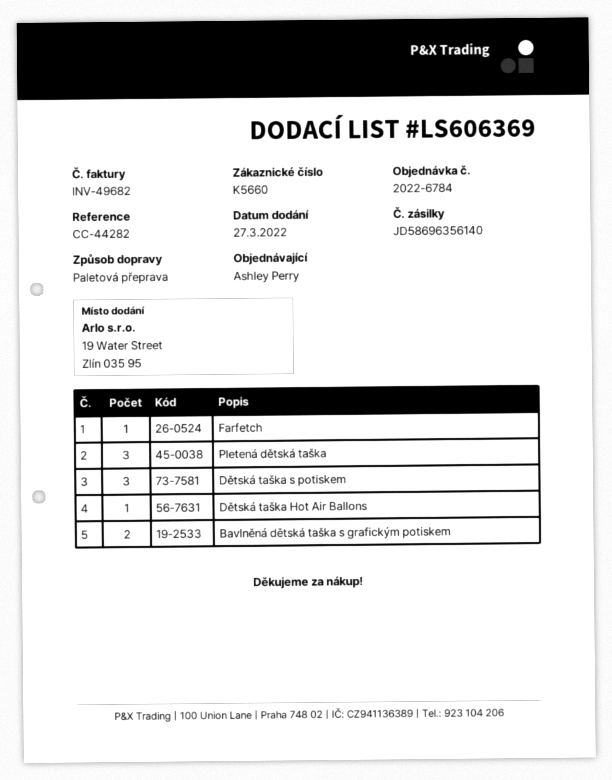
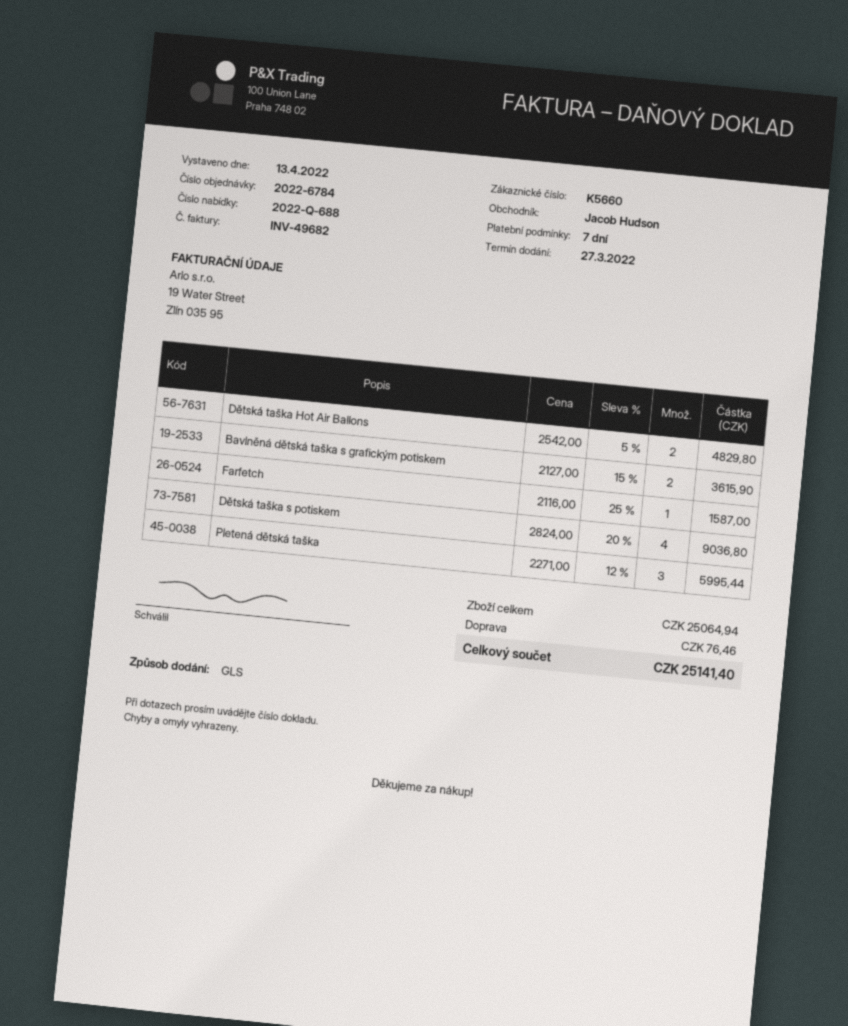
shipping method: pallet freight -> GLS
Dětská taška s potiskem: 3 -> 4
Dětská taška Hot Air Ballons: 1 -> 2

